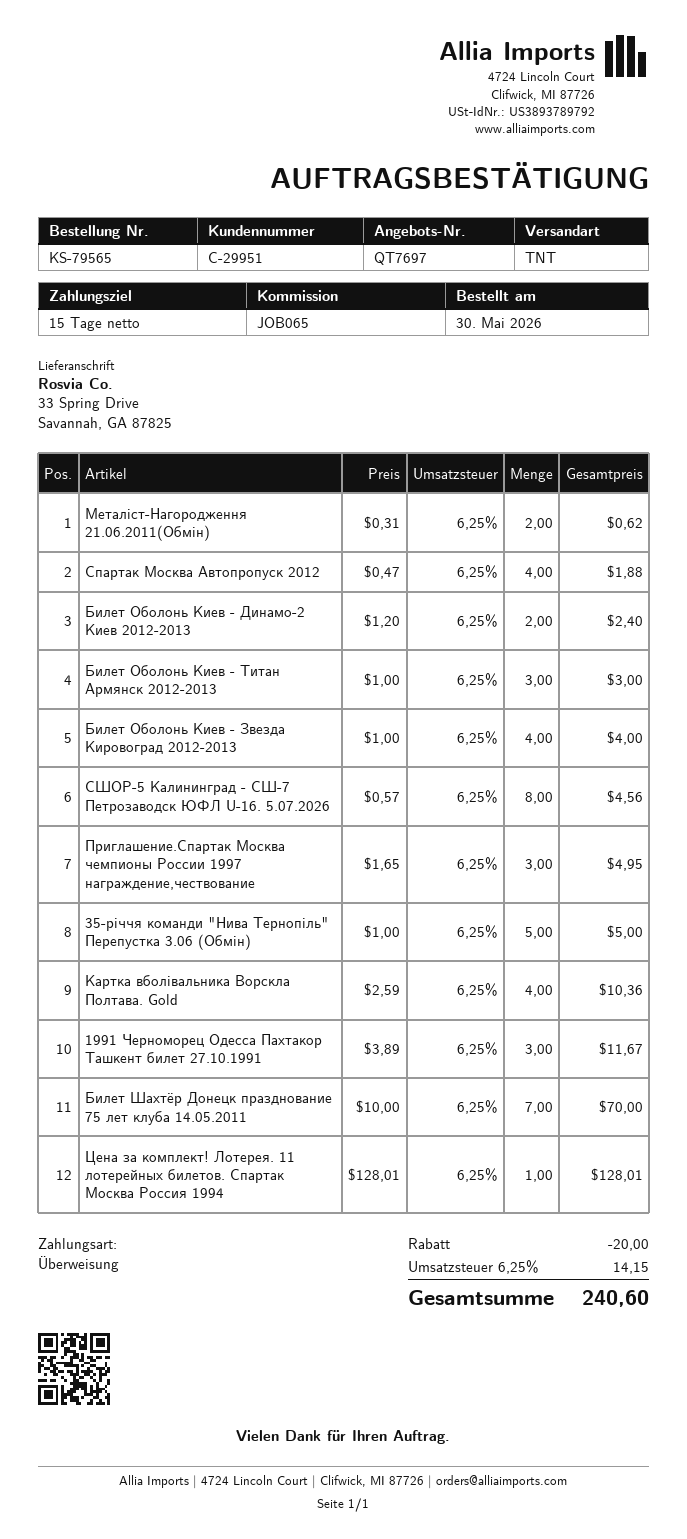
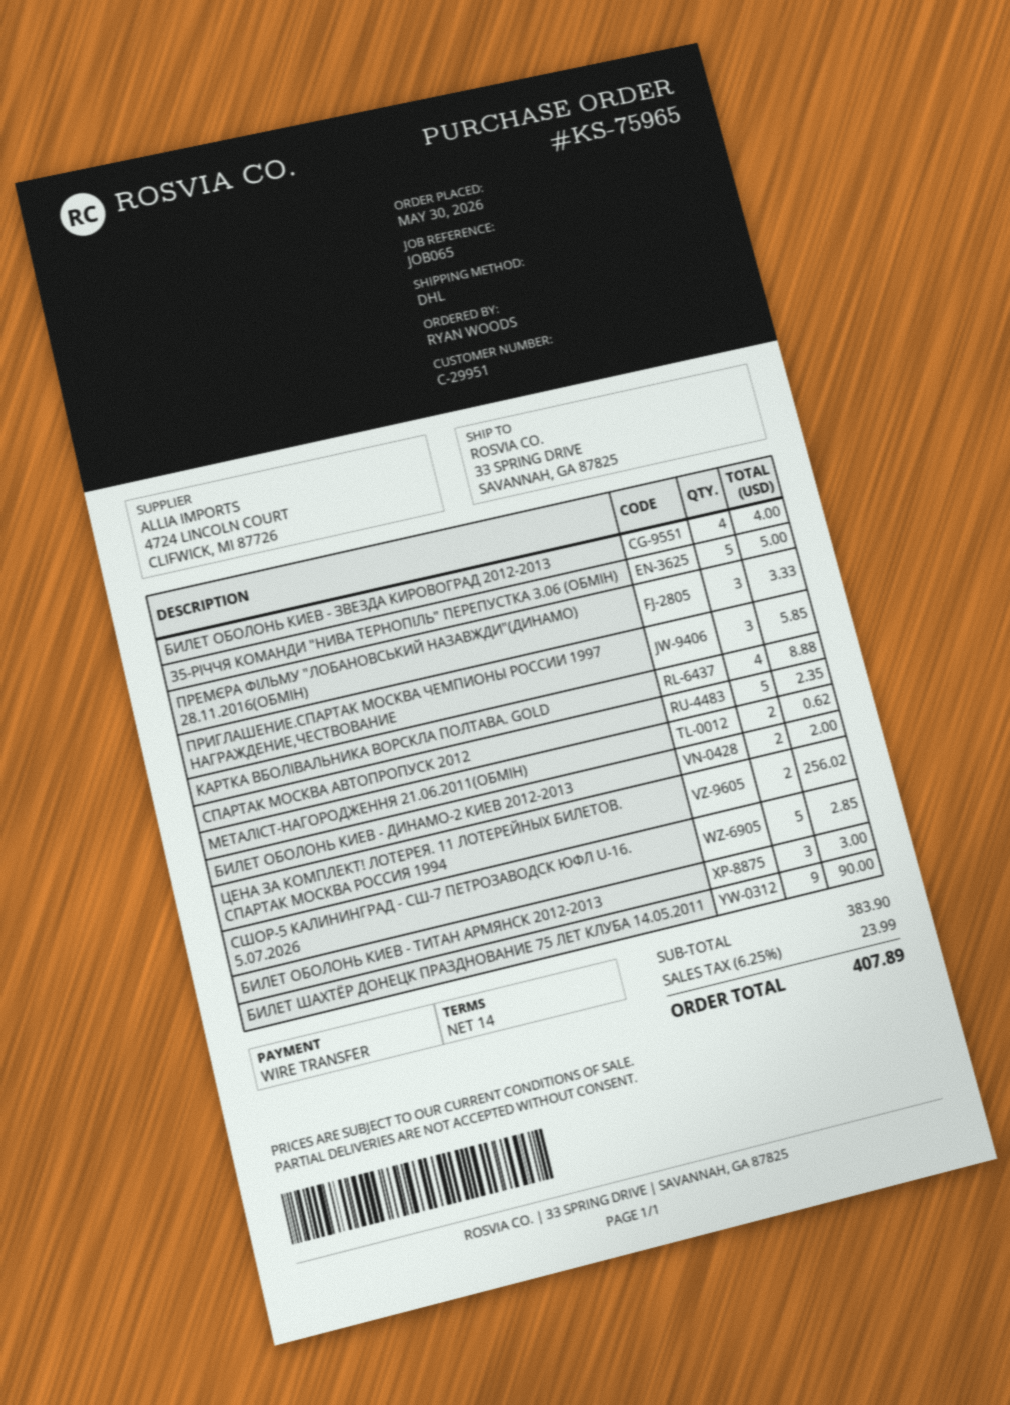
order number: KS-79565 -> KS-75965
payment terms: 15 days -> 14 days
shipping method: TNT -> DHL
Спартак Москва Автопропуск 2012: 4 for 1.88 -> 5 for 2.35
Билет Оболонь Киев - Динамо-2 Киев 2012-2013: 2 for 2.40 -> 2 for 2.00
СШОР-5 Калининград - СШ-7 Петрозаводск ЮФЛ U-16. 5.07.2026: 8 for 4.56 -> 5 for 2.85
Приглашение.Спартак Москва чемпионы России 1997 награждение,чествование: 3 for 4.95 -> 3 for 5.85
Картка вболівальника Ворскла Полтава. Gold: 4 for 10.36 -> 4 for 8.88
1991 Черноморец Одесса Пахтакор Ташкент билет 27.10.1991: 3 for 11.67 -> none
Билет Шахтёр Донецк празднование 75 лет клуба 14.05.2011: 7 for 70.00 -> 9 for 90.00
Цена за комплект! Лотерея. 11 лотерейных билетов. Спартак Москва Россия 1994: 1 for 128.01 -> 2 for 256.02
ПРЕМЄРА ФІЛЬМУ "ЛОБАНОВСЬКИЙ НАЗАВЖДИ"(ДИНАМО) 28.11.2016(ОБМІН): none -> 3 for 3.33
discount: 20.00 -> none
tax: 6.25% = 14.15 -> 6.25% = 23.99
total: 240.60 -> 407.89

